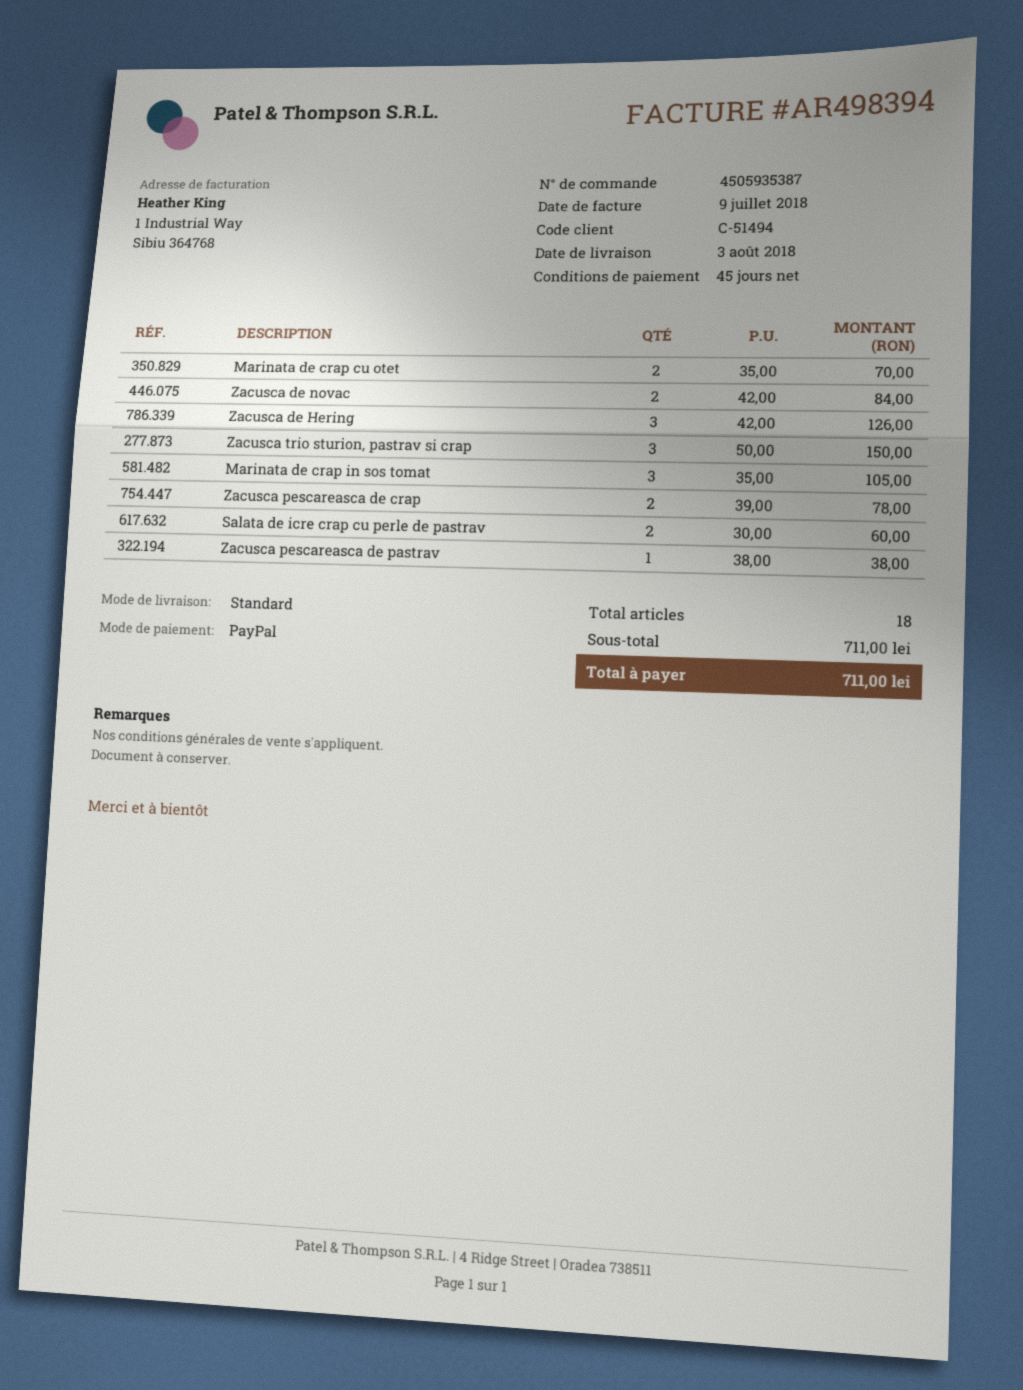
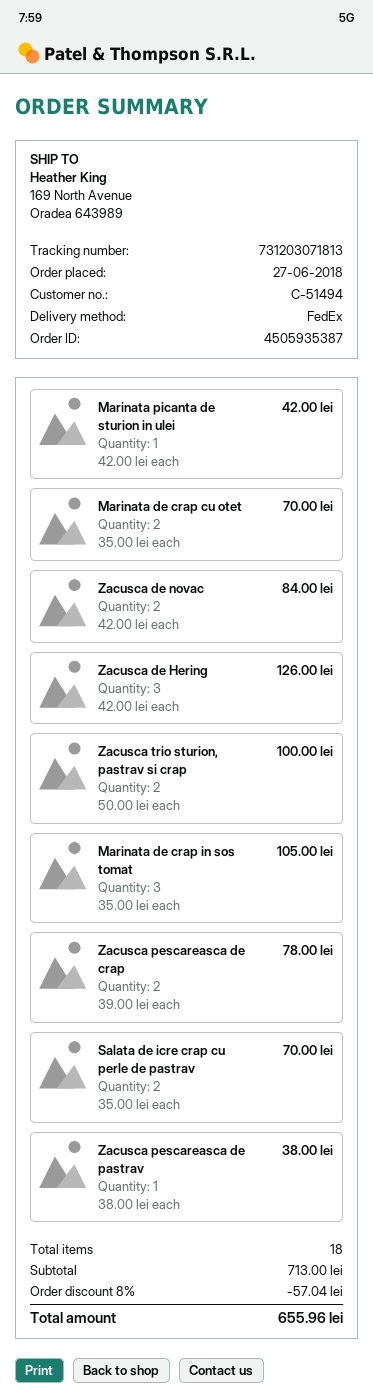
shipping method: standard -> FedEx
Zacusca trio sturion, pastrav si crap: 3 x 50.00 = 150.00 -> 2 x 50.00 = 100.00
Salata de icre crap cu perle de pastrav: 2 x 30.00 = 60.00 -> 2 x 35.00 = 70.00
Marinata picanta de sturion in ulei: none -> 1 x 42.00 = 42.00
subtotal: 711.00 -> 713.00
discount: none -> 8% = 57.04
total: 711.00 -> 655.96

